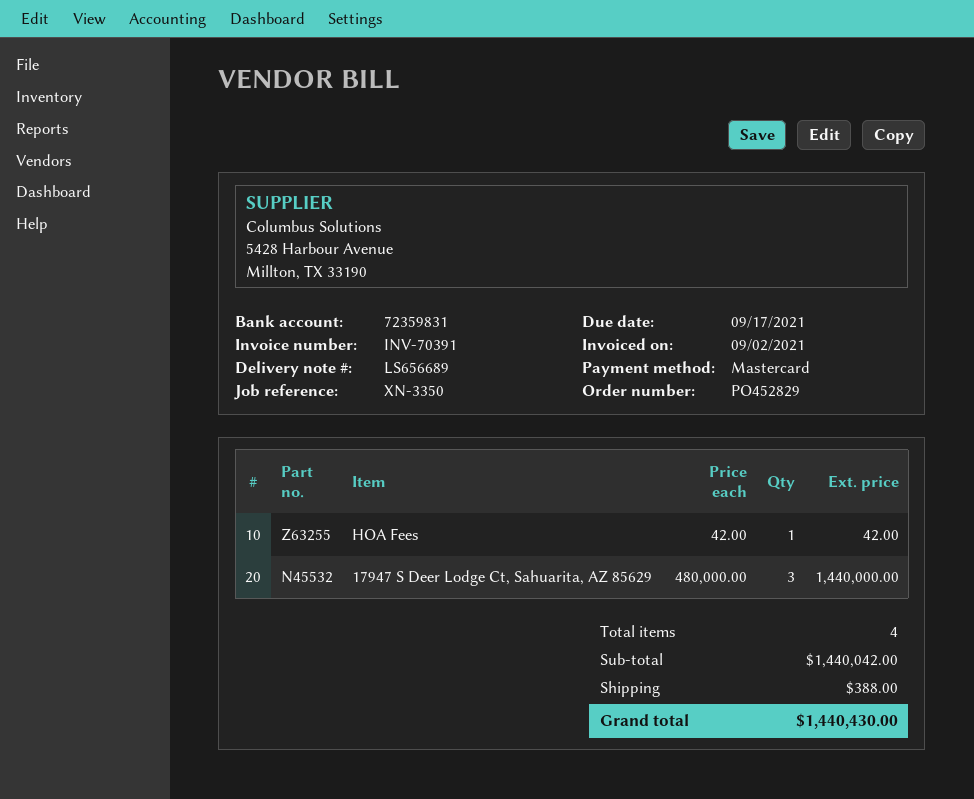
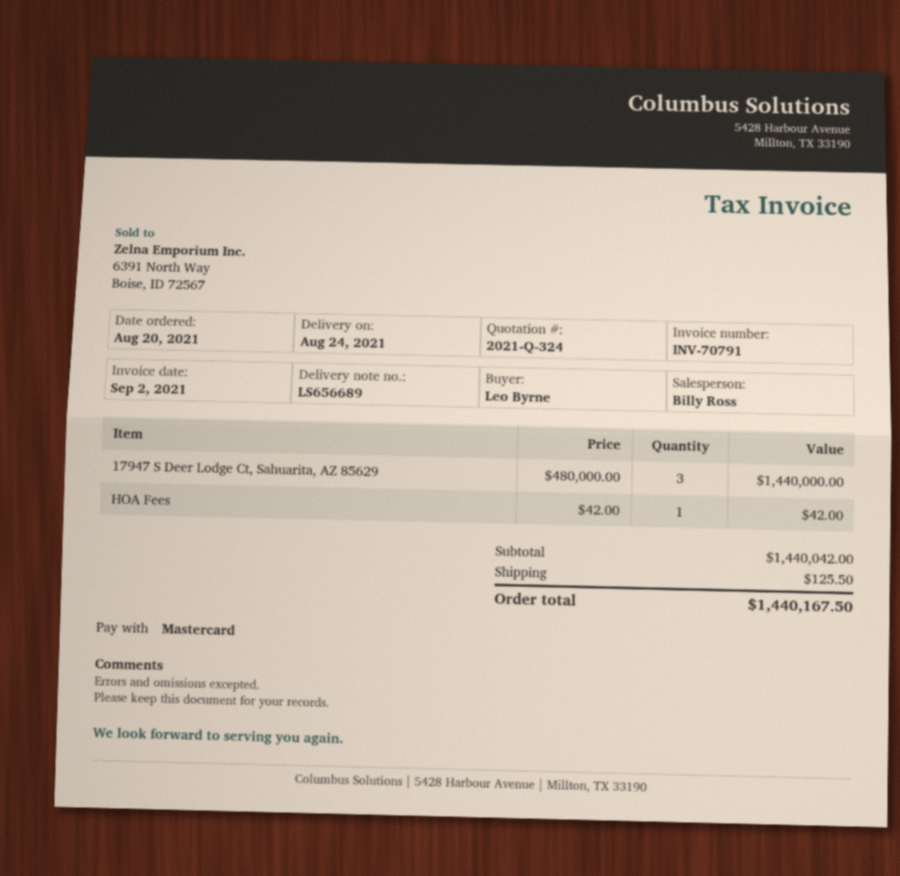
invoice number: INV-70391 -> INV-70791
shipping: 388.00 -> 125.50
total: 1440430.00 -> 1440167.50

